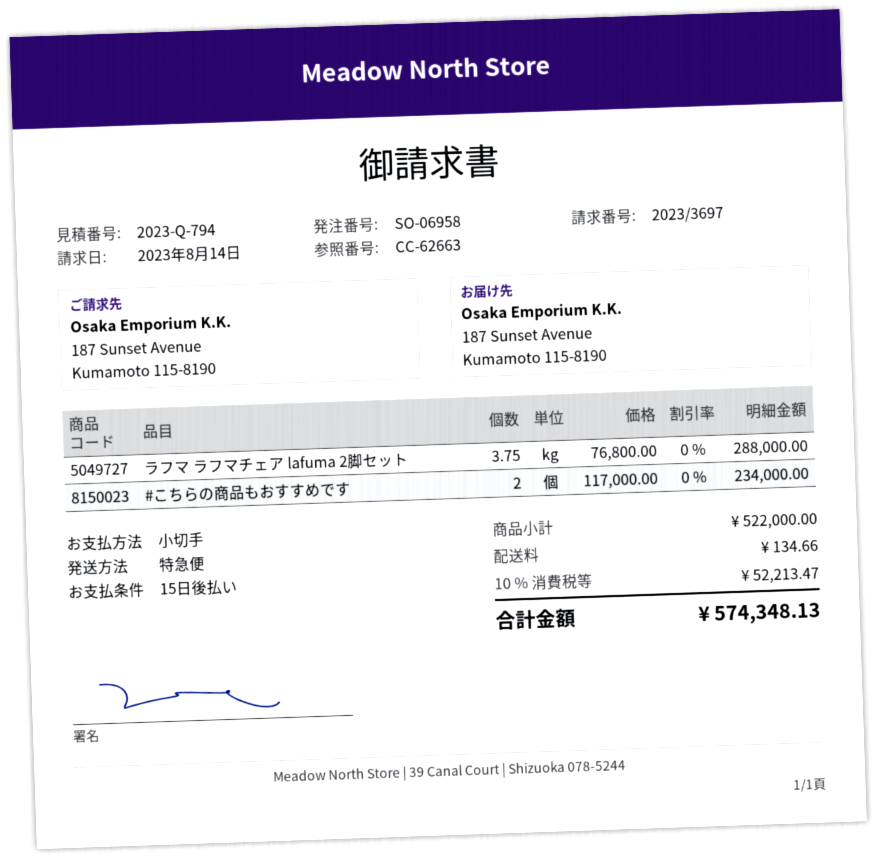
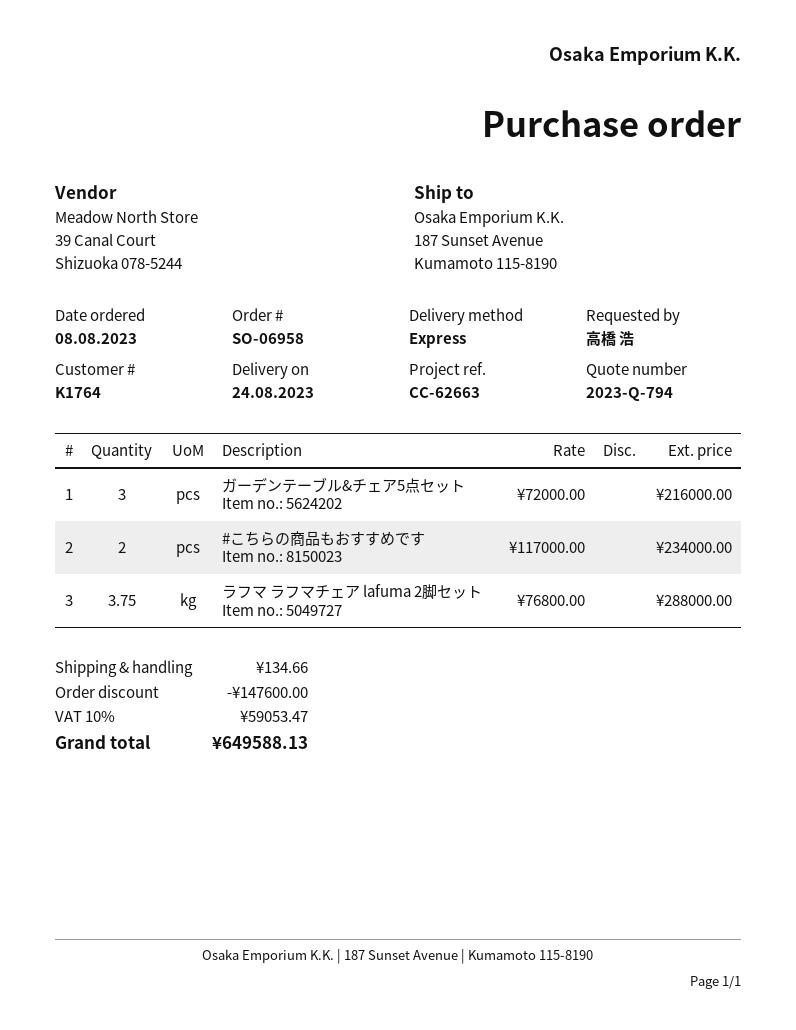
ガーデンテーブル&チェア5点セット: none -> 3 x 72000.00 = 216000.00
discount: none -> 147600.00
tax: 10% = 52213.47 -> 10% = 59053.47
total: 574348.13 -> 649588.13

